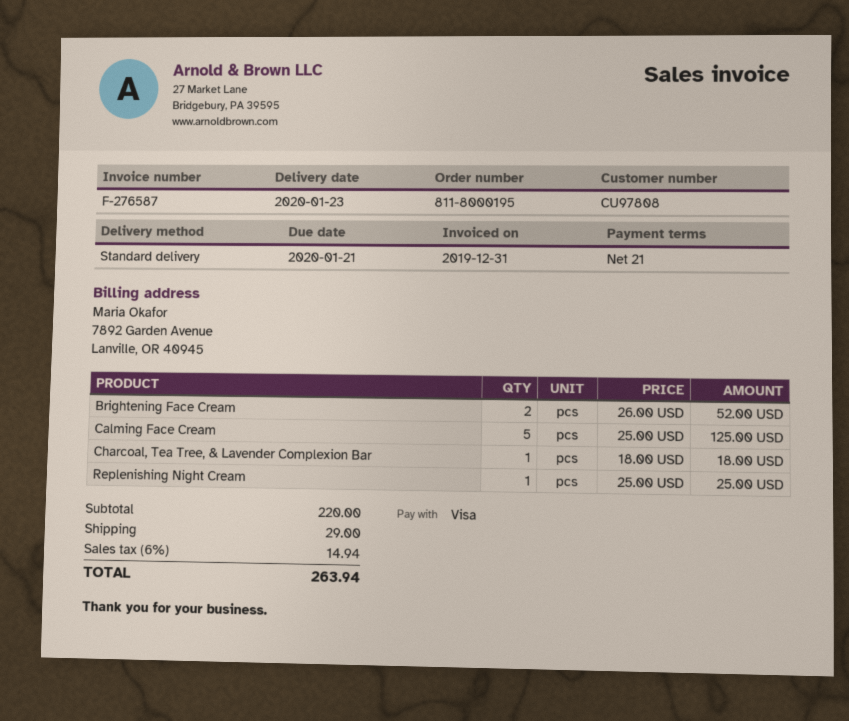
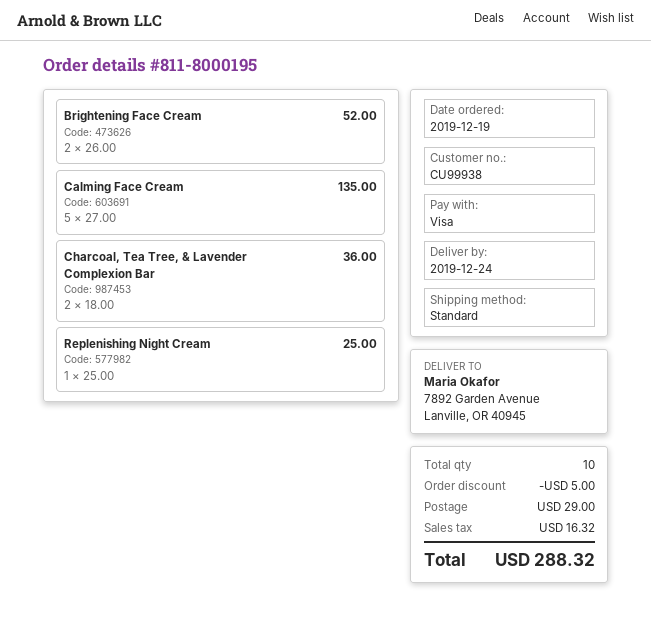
delivery date: 2020-01-23 -> 2019-12-24
customer number: CU97808 -> CU99938
Calming Face Cream: 5 x 25.00 = 125.00 -> 5 x 27.00 = 135.00
Charcoal, Tea Tree, & Lavender Complexion Bar: 1 x 18.00 = 18.00 -> 2 x 18.00 = 36.00
discount: none -> 5.00
tax: 14.94 -> 16.32
total: 263.94 -> 288.32

